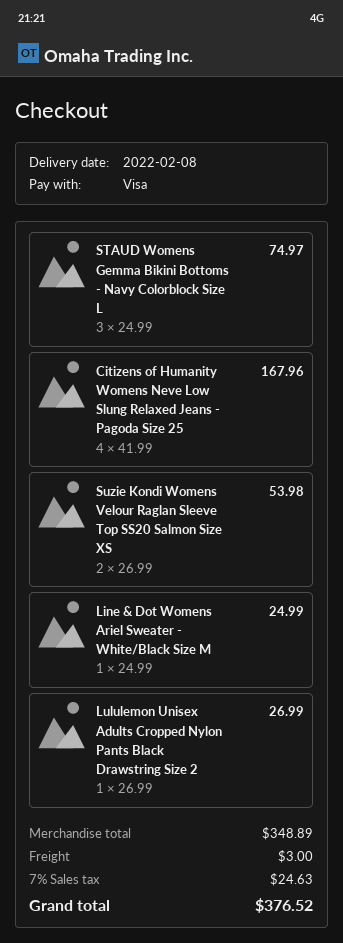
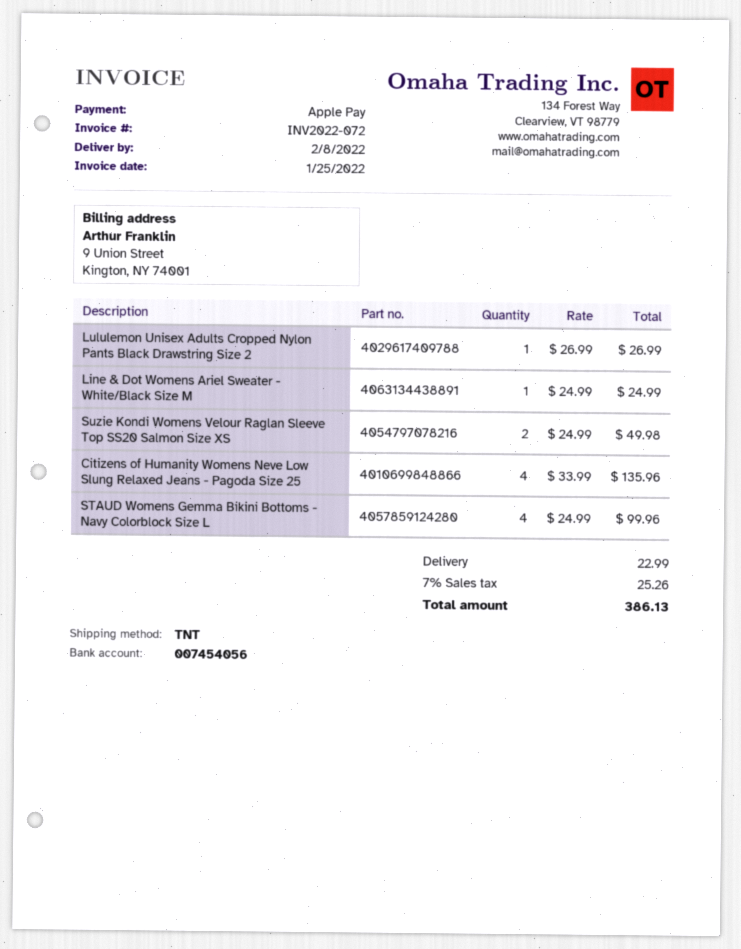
payment method: Visa -> Apple Pay
STAUD Womens Gemma Bikini Bottoms - Navy Colorblock Size L: 3 x 24.99 = 74.97 -> 4 x 24.99 = 99.96
Citizens of Humanity Womens Neve Low Slung Relaxed Jeans - Pagoda Size 25: 4 x 41.99 = 167.96 -> 4 x 33.99 = 135.96
Suzie Kondi Womens Velour Raglan Sleeve Top SS20 Salmon Size XS: 2 x 26.99 = 53.98 -> 2 x 24.99 = 49.98
shipping: 3.00 -> 22.99
tax: 7% = 24.63 -> 7% = 25.26
total: 376.52 -> 386.13

